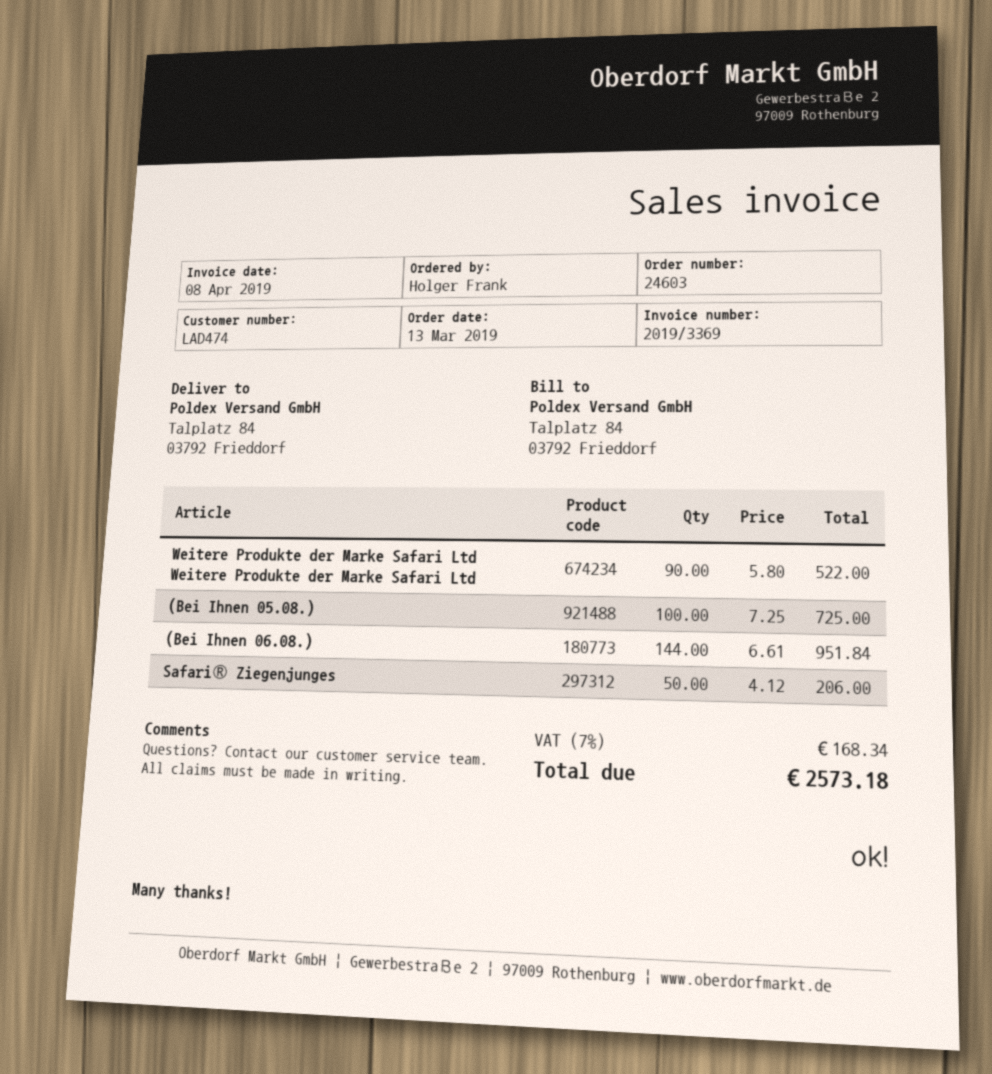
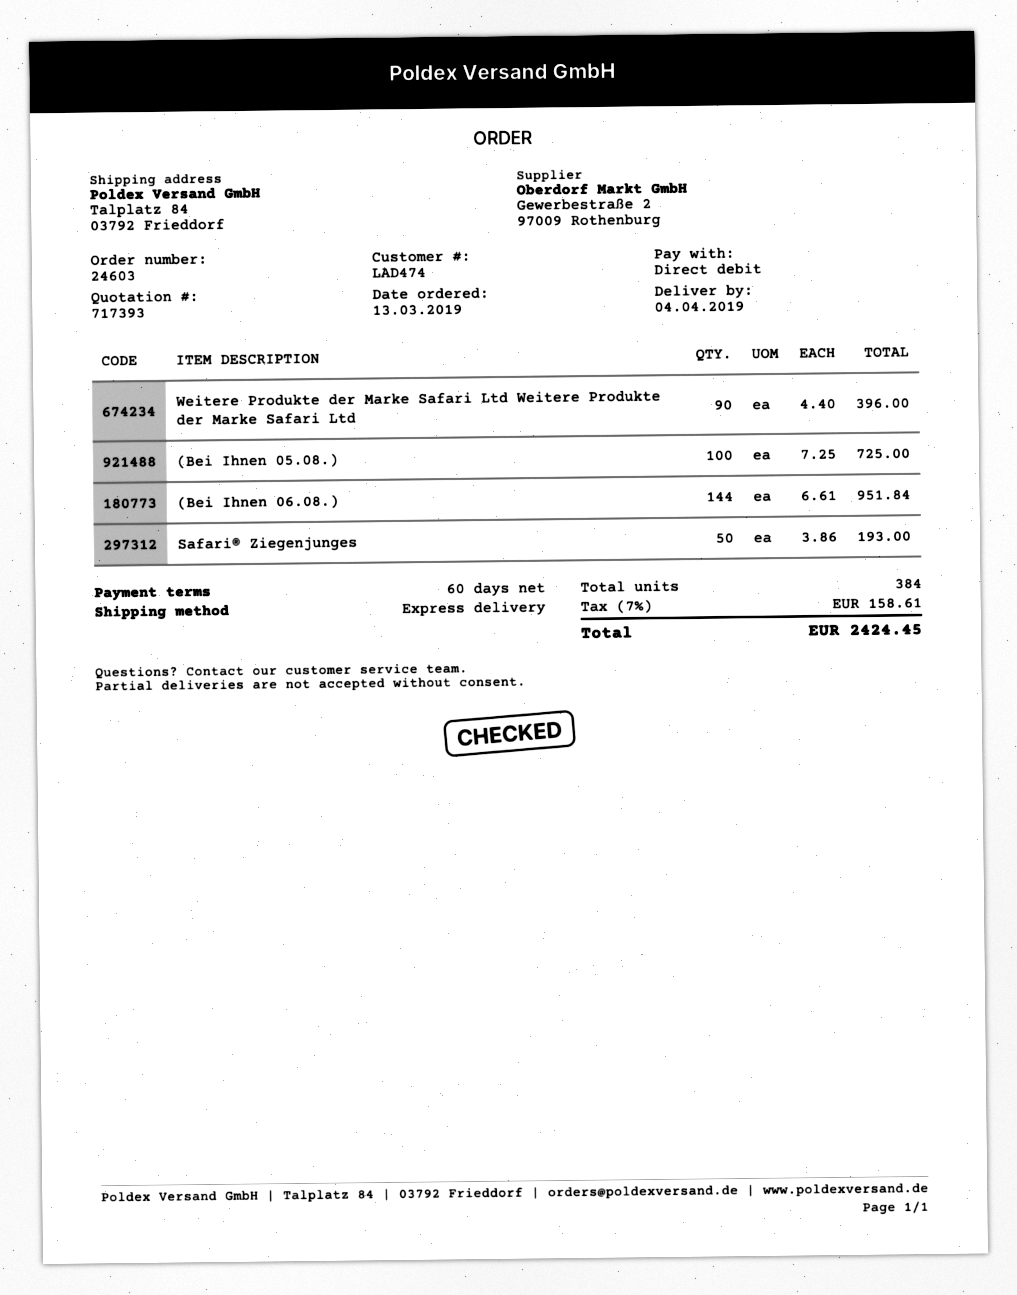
Weitere Produkte der Marke Safari Ltd Weitere Produkte der Marke Safari Ltd: 90 x 5.80 = 522.00 -> 90 x 4.40 = 396.00
Safari® Ziegenjunges: 50 x 4.12 = 206.00 -> 50 x 3.86 = 193.00
tax: 7% = 168.34 -> 7% = 158.61
total: 2573.18 -> 2424.45

